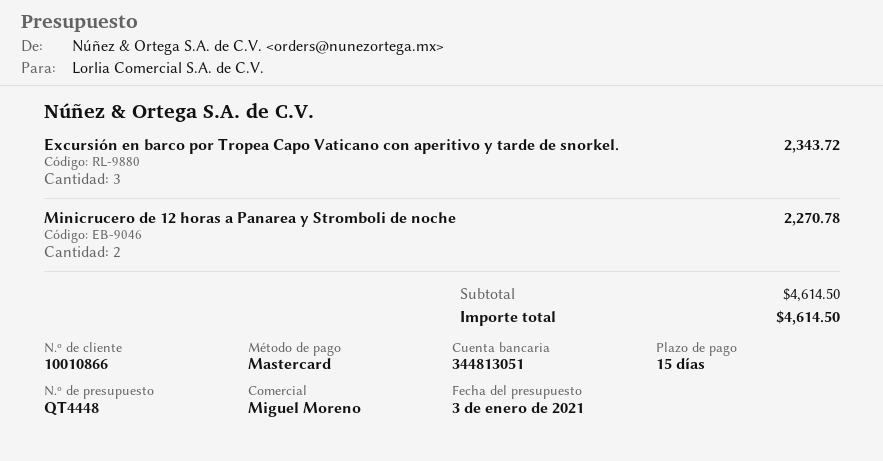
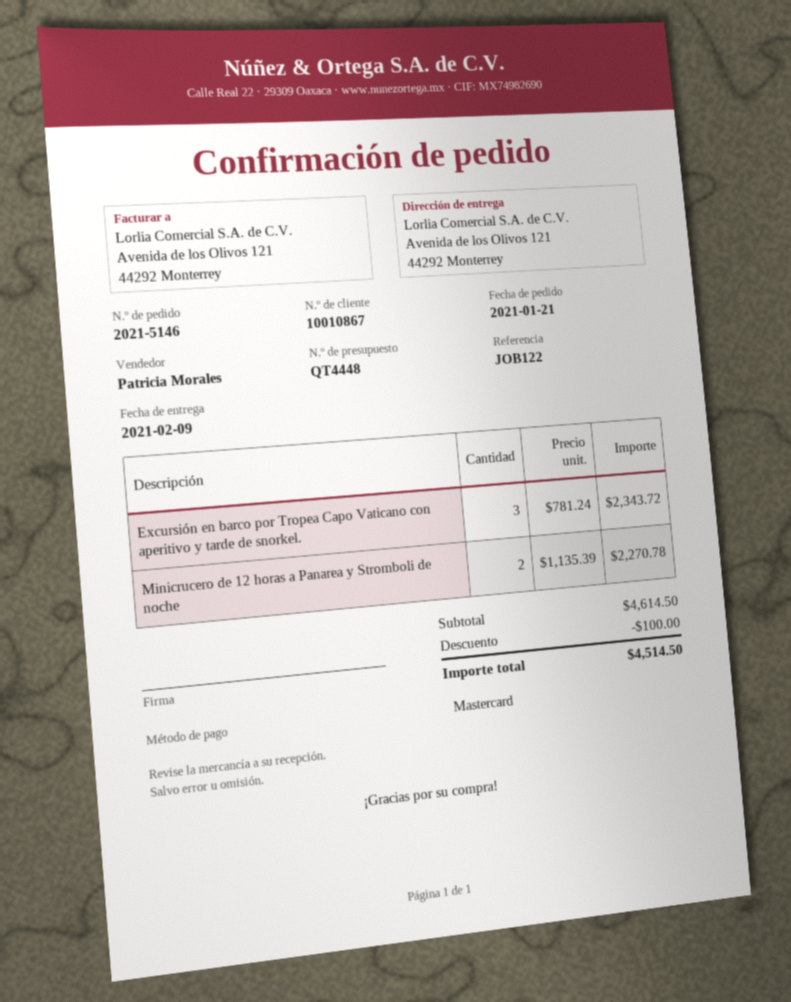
customer number: 10010866 -> 10010867
sales rep: Miguel Moreno -> Patricia Morales
discount: none -> 100.00
total: 4614.50 -> 4514.50

